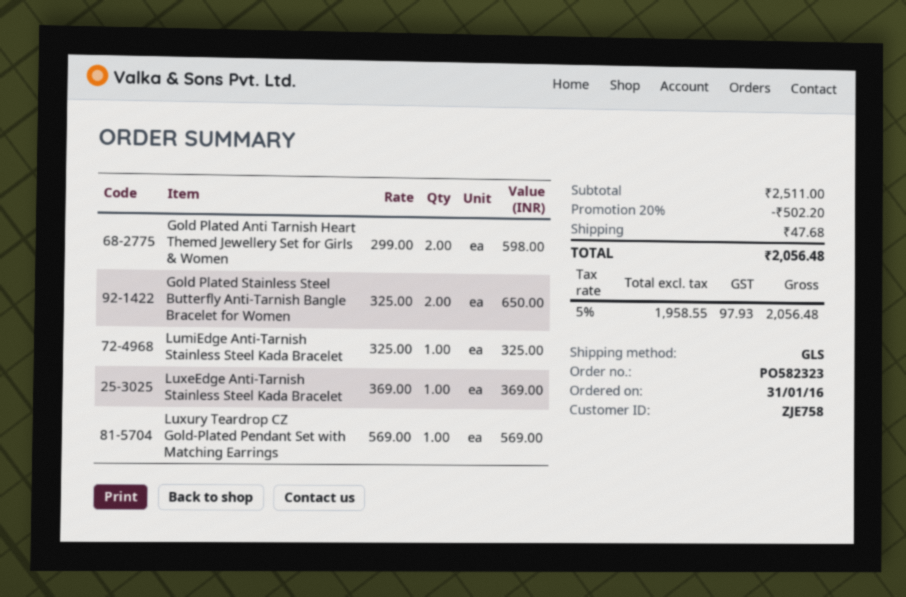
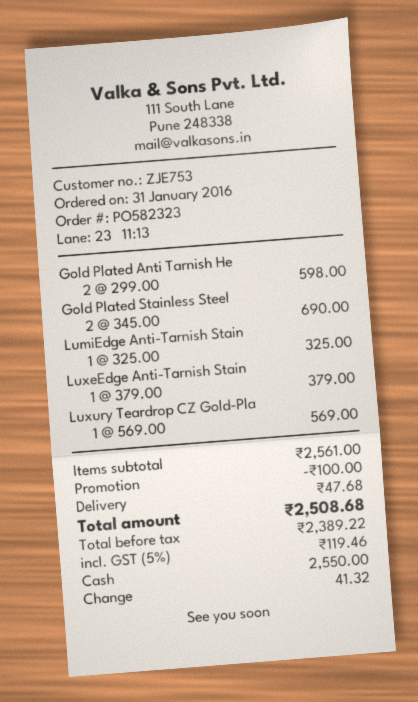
customer number: ZJE758 -> ZJE753
Gold Plated Stainless Steel Butterfly Anti-Tarnish Bangle Bracelet for Women: 2 x 325.00 = 650.00 -> 2 x 345.00 = 690.00
LuxeEdge Anti-Tarnish Stainless Steel Kada Bracelet: 1 x 369.00 = 369.00 -> 1 x 379.00 = 379.00
subtotal: 2511.00 -> 2561.00
discount: 502.20 -> 100.00
net: 1958.55 -> 2389.22
tax: 5% = 97.93 -> 5% = 119.46
total: 2056.48 -> 2508.68

